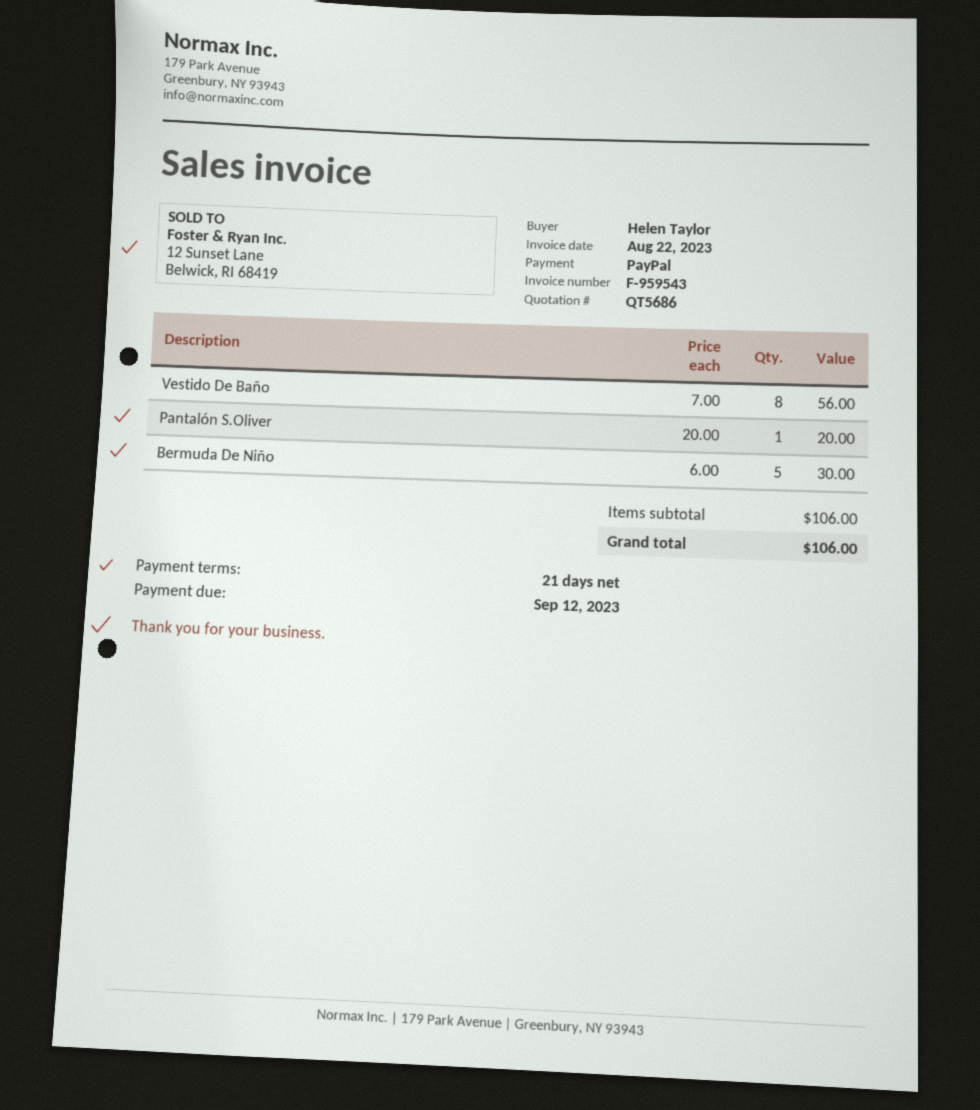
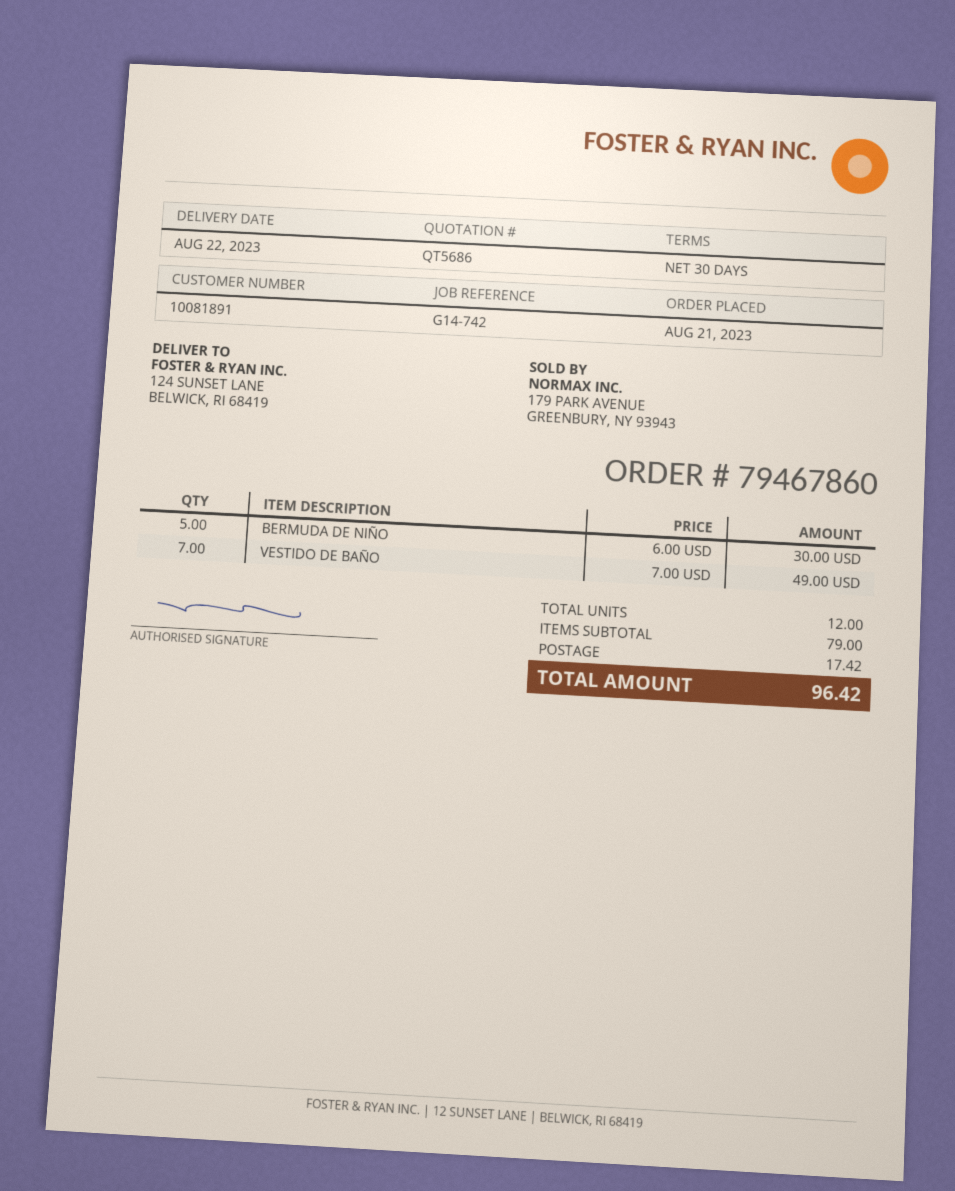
payment terms: 21 days -> 30 days
Vestido De Baño: 8 x 7.00 = 56.00 -> 7 x 7.00 = 49.00
Pantalón S.Oliver: 1 x 20.00 = 20.00 -> none
subtotal: 106.00 -> 79.00
shipping: none -> 17.42
total: 106.00 -> 96.42

